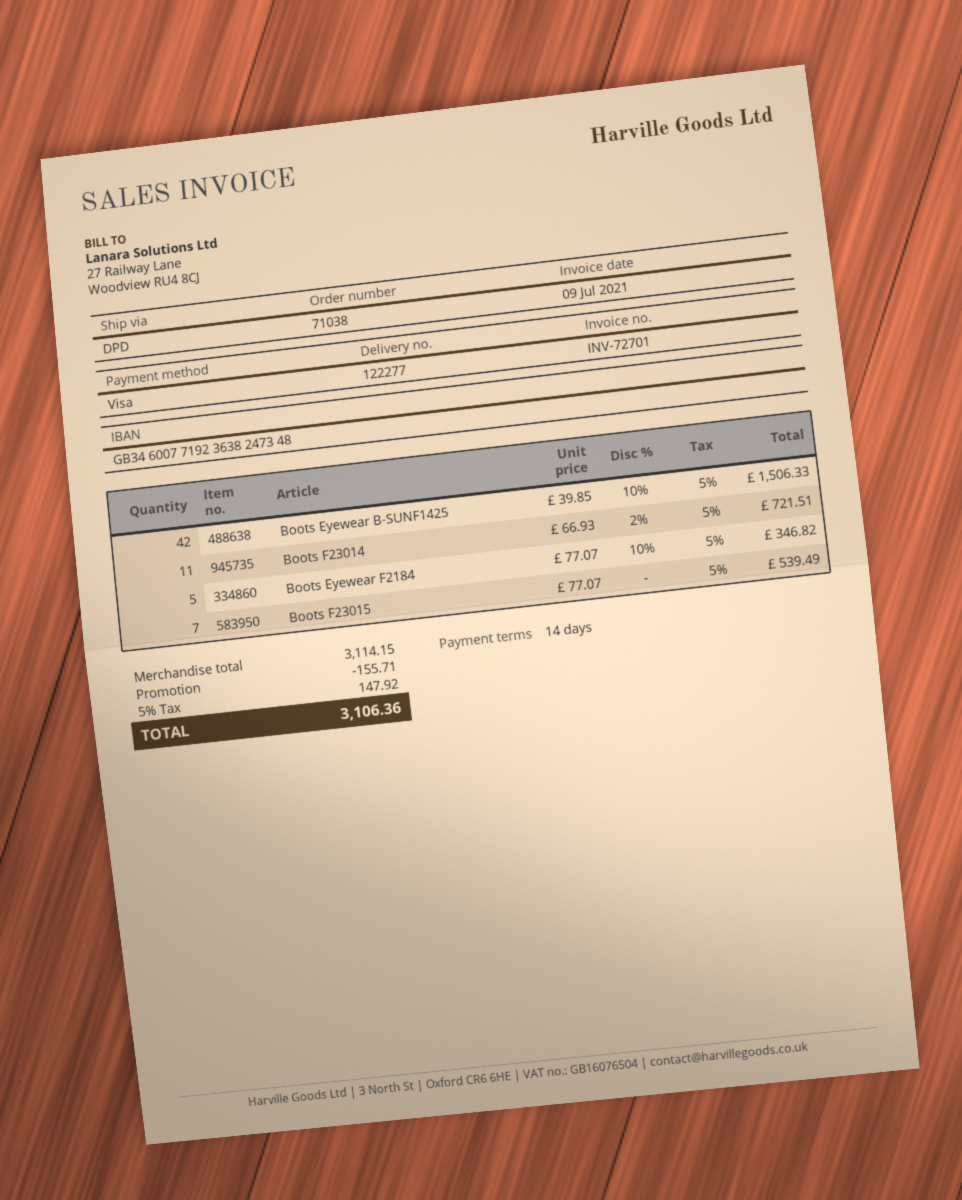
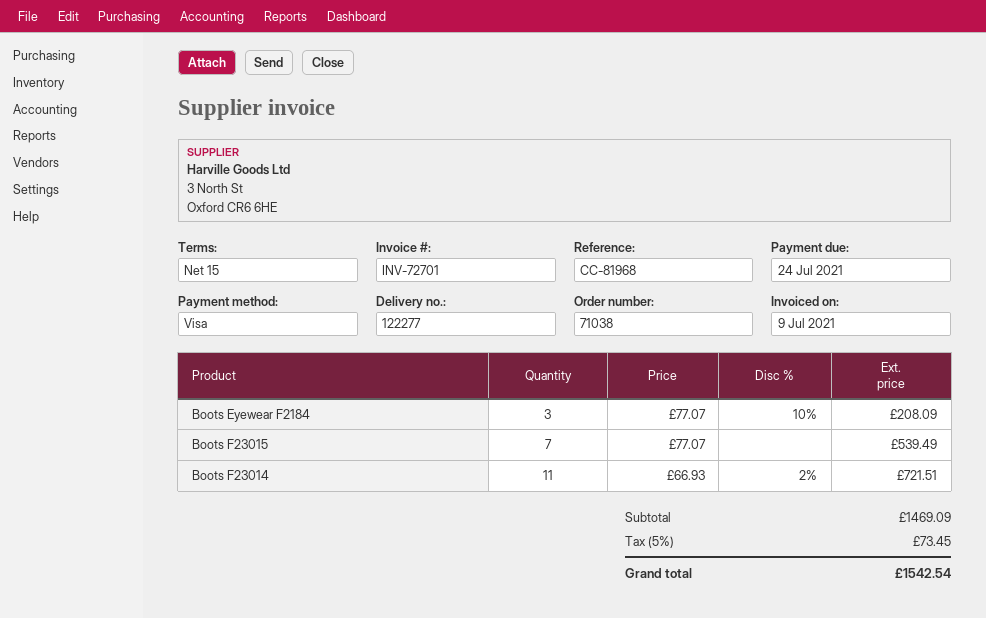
payment terms: 14 days -> 15 days
Boots Eyewear B-SUNF1425: 42 x 39.85 - 10% = 1506.33 -> none
Boots Eyewear F2184: 5 x 77.07 - 10% = 346.82 -> 3 x 77.07 - 10% = 208.09
subtotal: 3114.15 -> 1469.09
discount: 155.71 -> none
tax: 5% = 147.92 -> 5% = 73.45
total: 3106.36 -> 1542.54

